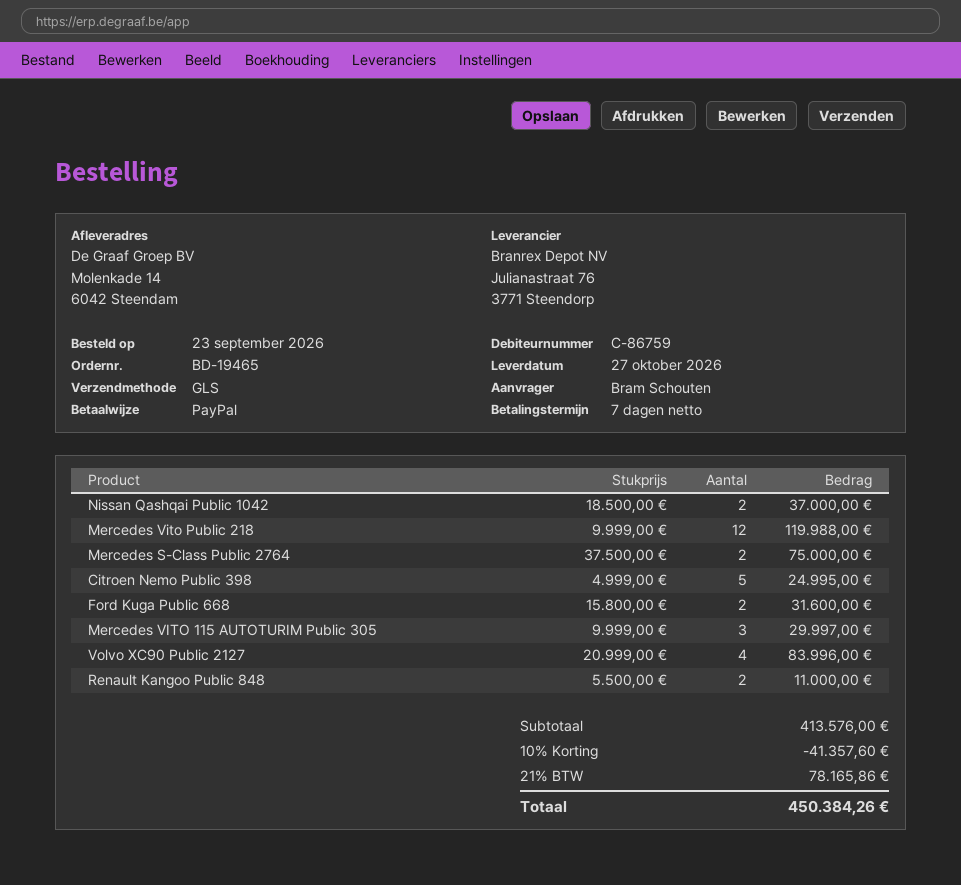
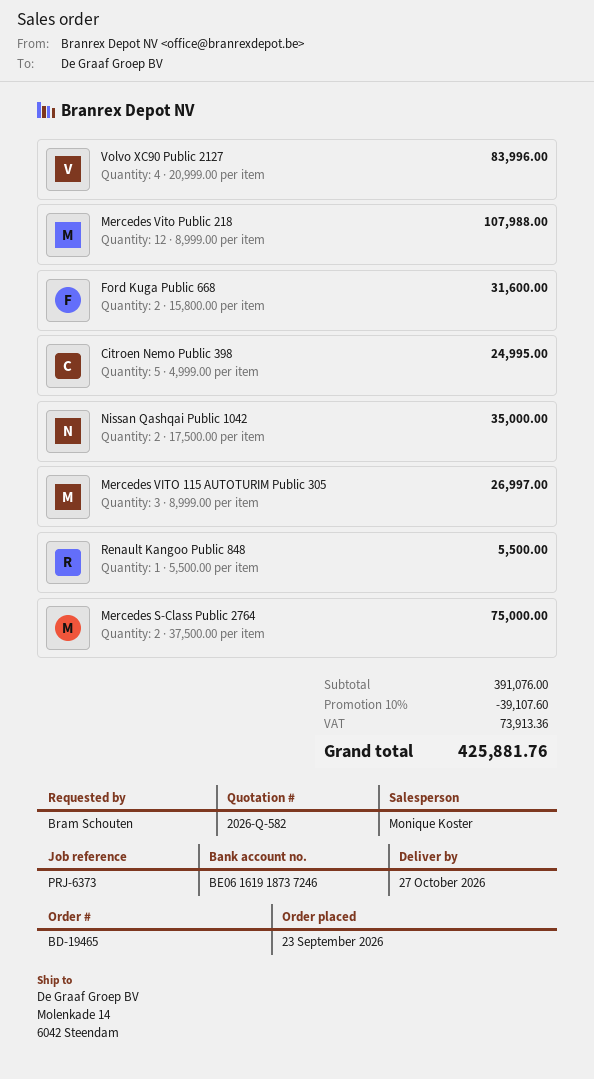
Nissan Qashqai Public 1042: 2 x 18500.00 = 37000.00 -> 2 x 17500.00 = 35000.00
Mercedes Vito Public 218: 12 x 9999.00 = 119988.00 -> 12 x 8999.00 = 107988.00
Mercedes VITO 115 AUTOTURIM Public 305: 3 x 9999.00 = 29997.00 -> 3 x 8999.00 = 26997.00
Renault Kangoo Public 848: 2 x 5500.00 = 11000.00 -> 1 x 5500.00 = 5500.00
subtotal: 413576.00 -> 391076.00
discount: 10% = 41357.60 -> 10% = 39107.60
tax: 78165.86 -> 73913.36
total: 450384.26 -> 425881.76

